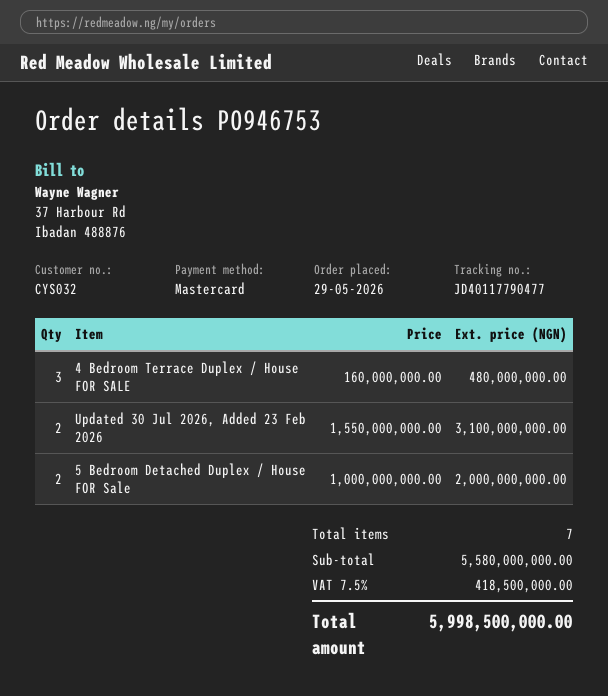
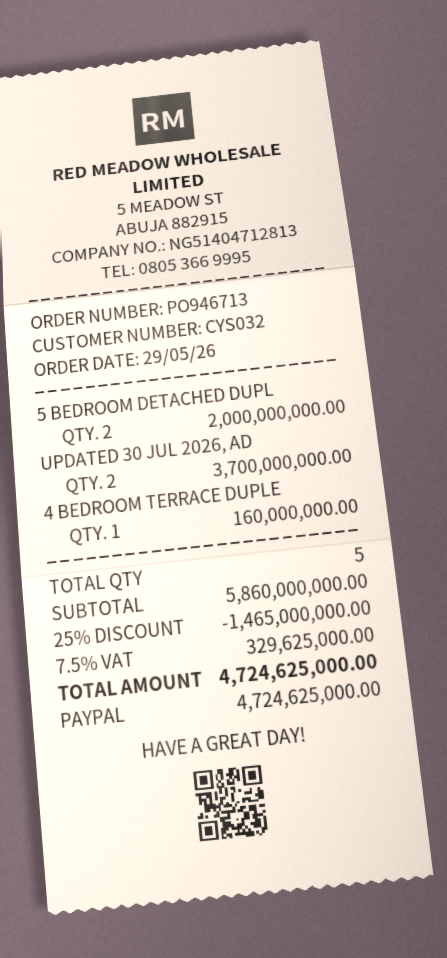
order number: PO946753 -> PO946713
payment method: Mastercard -> PayPal
4 Bedroom Terrace Duplex / House FOR SALE: 3 for 480000000.00 -> 1 for 160000000.00
Updated 30 Jul 2026, Added 23 Feb 2026: 2 for 3100000000.00 -> 2 for 3700000000.00
total quantity: 7 -> 5
subtotal: 5580000000.00 -> 5860000000.00
discount: none -> 25% = 1465000000.00
tax: 7.5% = 418500000.00 -> 7.5% = 329625000.00
total: 5998500000.00 -> 4724625000.00

